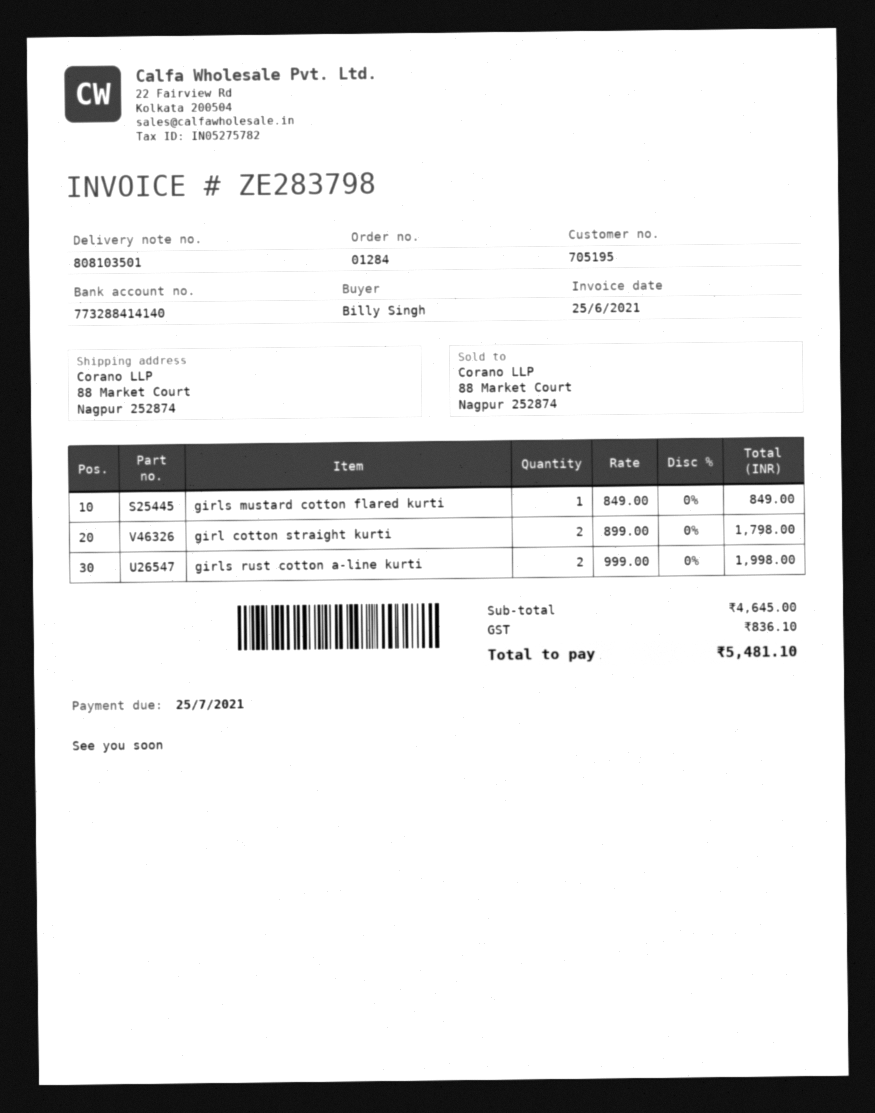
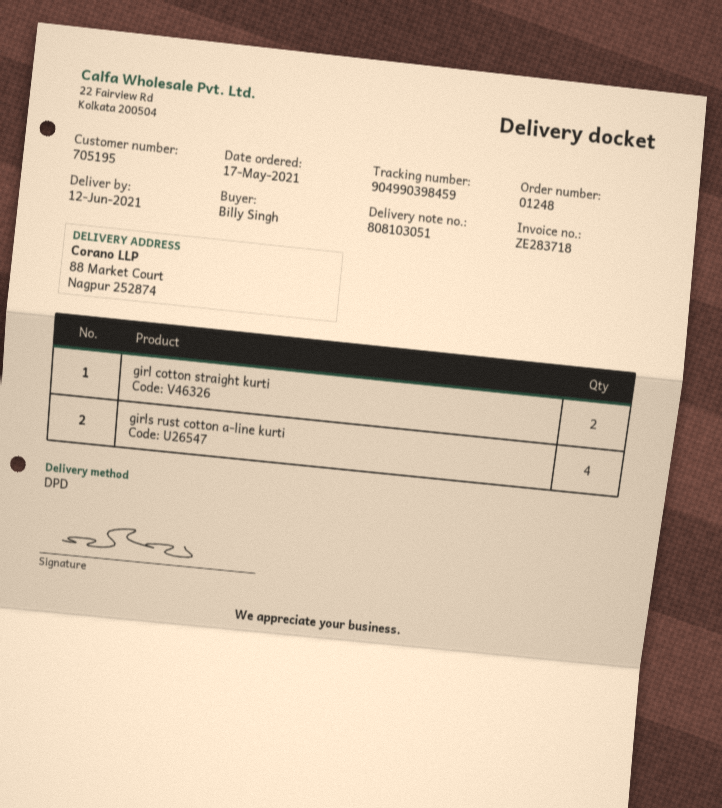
order number: 01284 -> 01248
delivery note number: 808103501 -> 808103051
invoice number: ZE283798 -> ZE283718
girls mustard cotton flared kurti: 1 -> none
girls rust cotton a-line kurti: 2 -> 4

